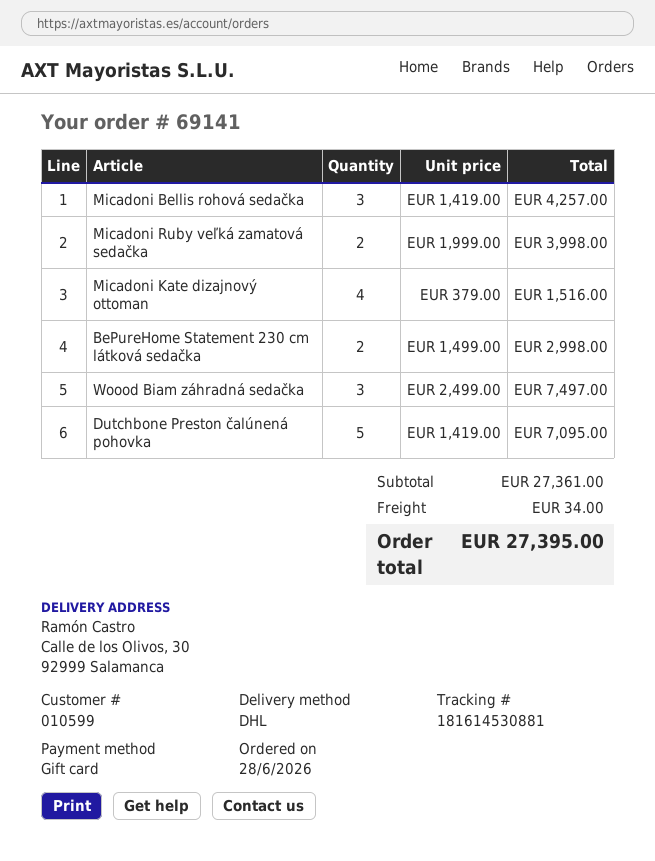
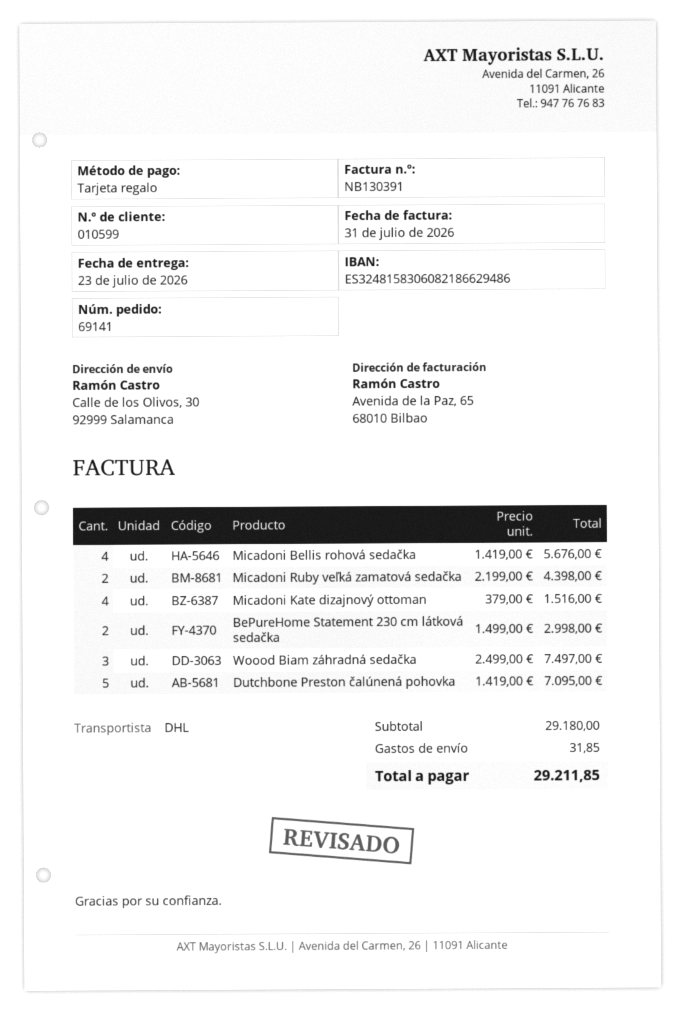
Micadoni Bellis rohová sedačka: 3 x 1419.00 = 4257.00 -> 4 x 1419.00 = 5676.00
Micadoni Ruby veľká zamatová sedačka: 2 x 1999.00 = 3998.00 -> 2 x 2199.00 = 4398.00
subtotal: 27361.00 -> 29180.00
shipping: 34.00 -> 31.85
total: 27395.00 -> 29211.85

